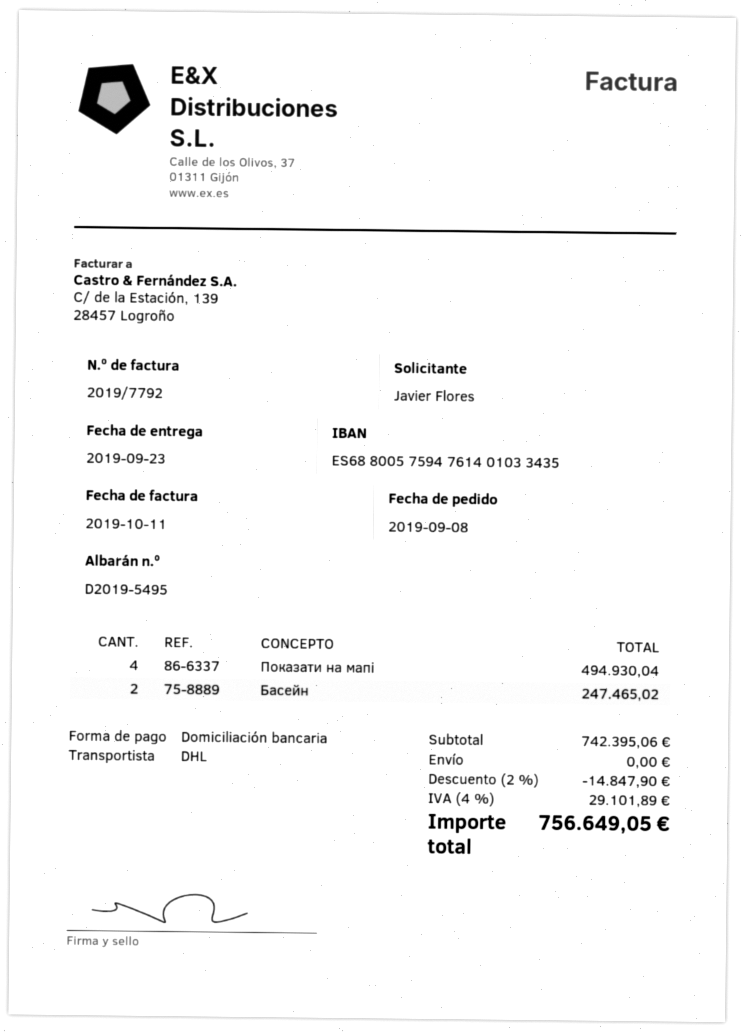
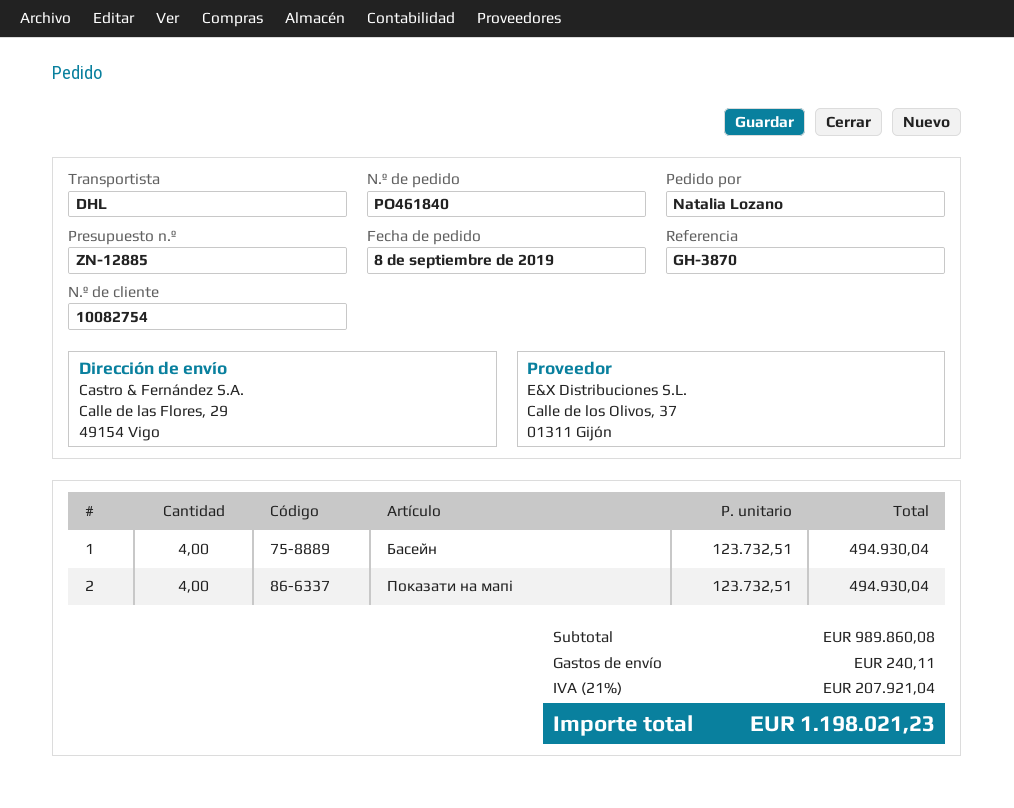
ordered by: Javier Flores -> Natalia Lozano
Басейн: 2 for 247465.02 -> 4 for 494930.04
subtotal: 742395.06 -> 989860.08
discount: 2% = 14847.90 -> none
shipping: 0.00 -> 240.11
tax: 4% = 29101.89 -> 21% = 207921.04
total: 756649.05 -> 1198021.23

